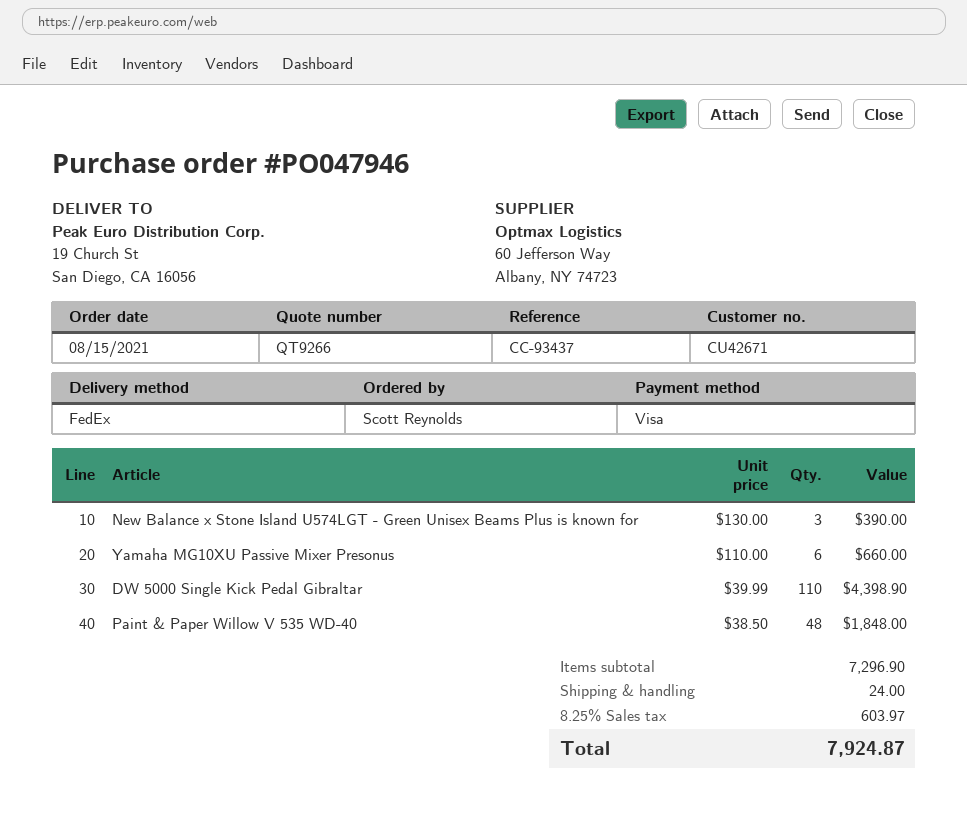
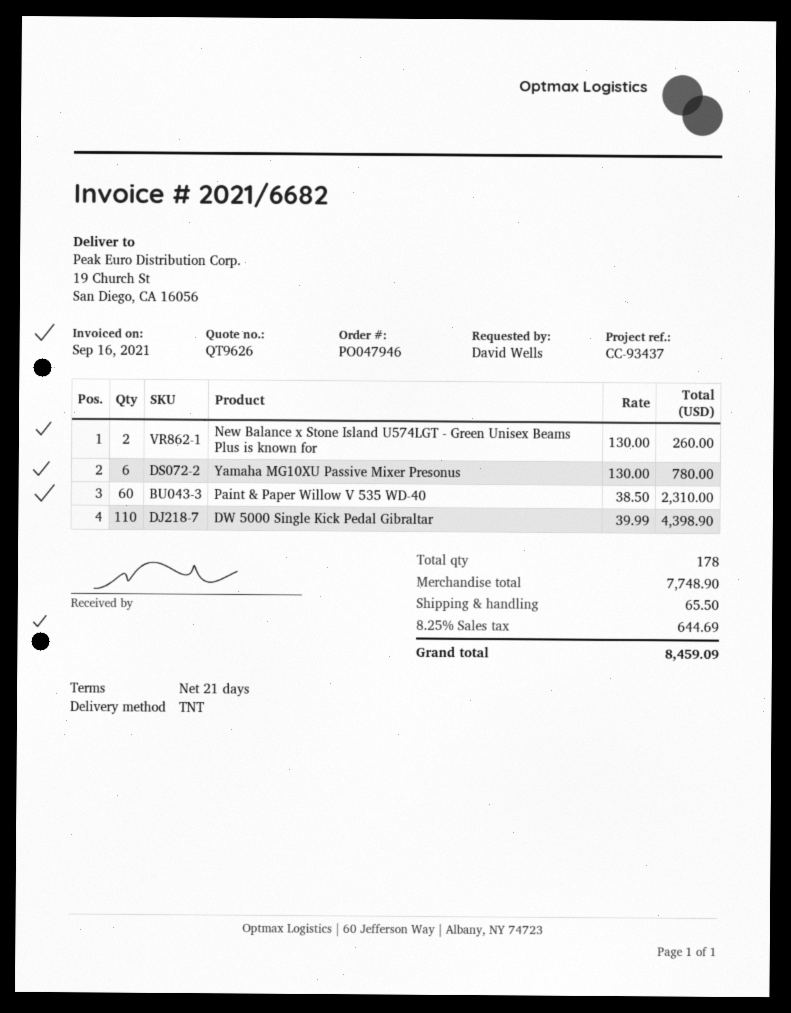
quote number: QT9266 -> QT9626
ordered by: Scott Reynolds -> David Wells
shipping method: FedEx -> TNT
New Balance x Stone Island U574LGT - Green Unisex Beams Plus is known for: 3 x 130.00 = 390.00 -> 2 x 130.00 = 260.00
Yamaha MG10XU Passive Mixer Presonus: 6 x 110.00 = 660.00 -> 6 x 130.00 = 780.00
Paint & Paper Willow V 535 WD-40: 48 x 38.50 = 1848.00 -> 60 x 38.50 = 2310.00
subtotal: 7296.90 -> 7748.90
shipping: 24.00 -> 65.50
tax: 8.25% = 603.97 -> 8.25% = 644.69
total: 7924.87 -> 8459.09

